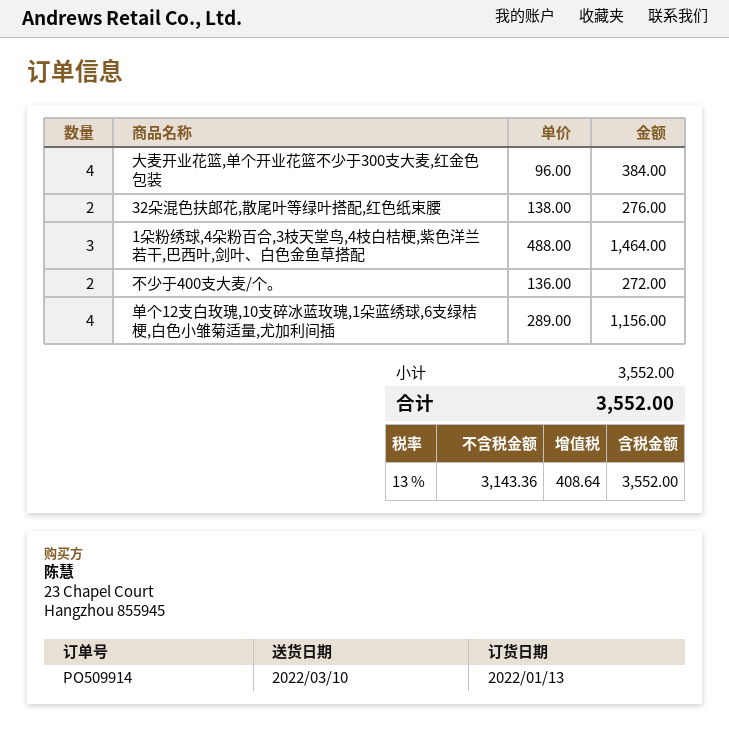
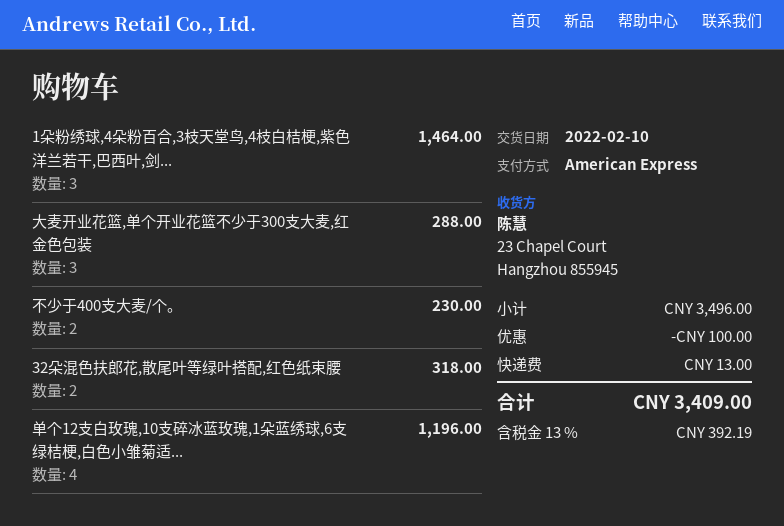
delivery date: 2022-03-10 -> 2022-02-10
大麦开业花篮,单个开业花篮不少于300支大麦,红金色包装: 4 for 384.00 -> 3 for 288.00
32朵混色扶郎花,散尾叶等绿叶搭配,红色纸束腰: 2 for 276.00 -> 2 for 318.00
不少于400支大麦/个。: 2 for 272.00 -> 2 for 230.00
单个12支白玫瑰,10支碎冰蓝玫瑰,1朵蓝绣球,6支绿桔梗,白色小雏菊适量,尤加利间插: 4 for 1156.00 -> 4 for 1196.00
subtotal: 3552.00 -> 3496.00
discount: none -> 100.00
shipping: none -> 13.00
tax: 13% = 408.64 -> 13% = 392.19
total: 3552.00 -> 3409.00

